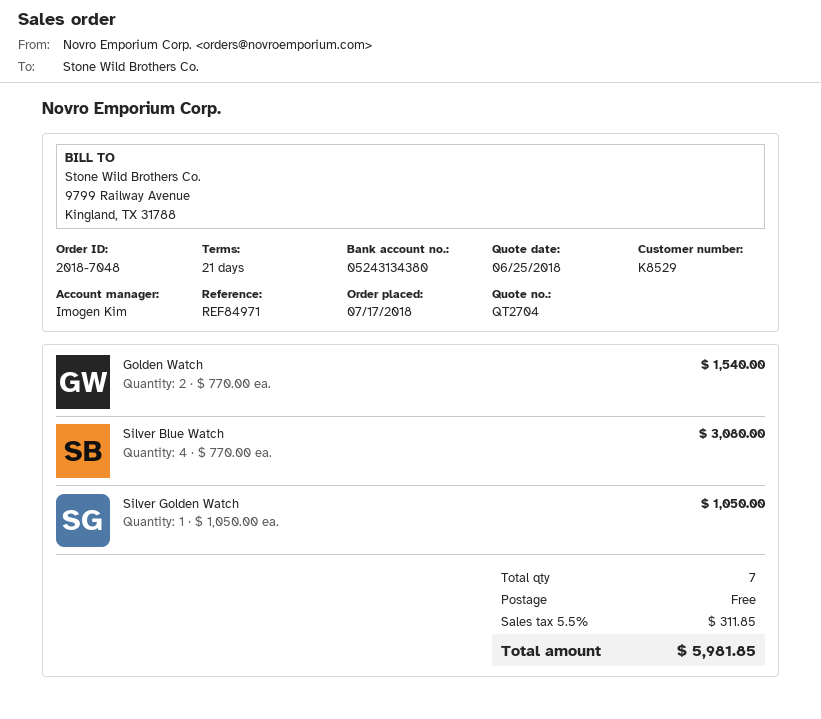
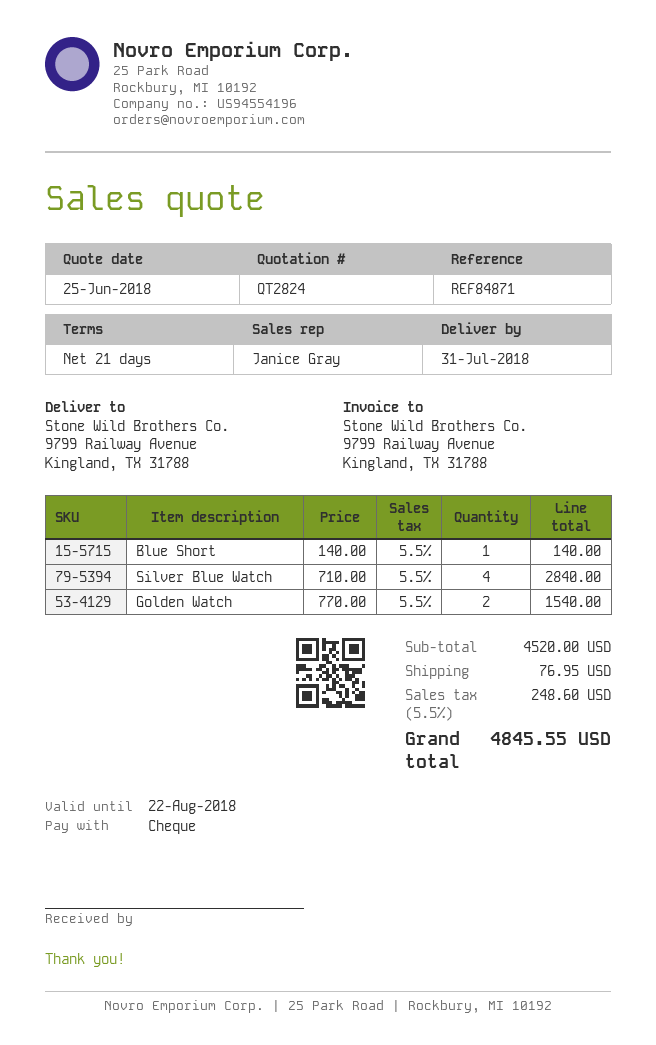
quote number: QT2704 -> QT2824
reference: REF84971 -> REF84871
sales rep: Imogen Kim -> Janice Gray
Silver Blue Watch: 4 x 770.00 = 3080.00 -> 4 x 710.00 = 2840.00
Silver Golden Watch: 1 x 1050.00 = 1050.00 -> none
Blue Short: none -> 1 x 140.00 = 140.00
shipping: 0.00 -> 76.95
tax: 5.5% = 311.85 -> 5.5% = 248.60
total: 5981.85 -> 4845.55

